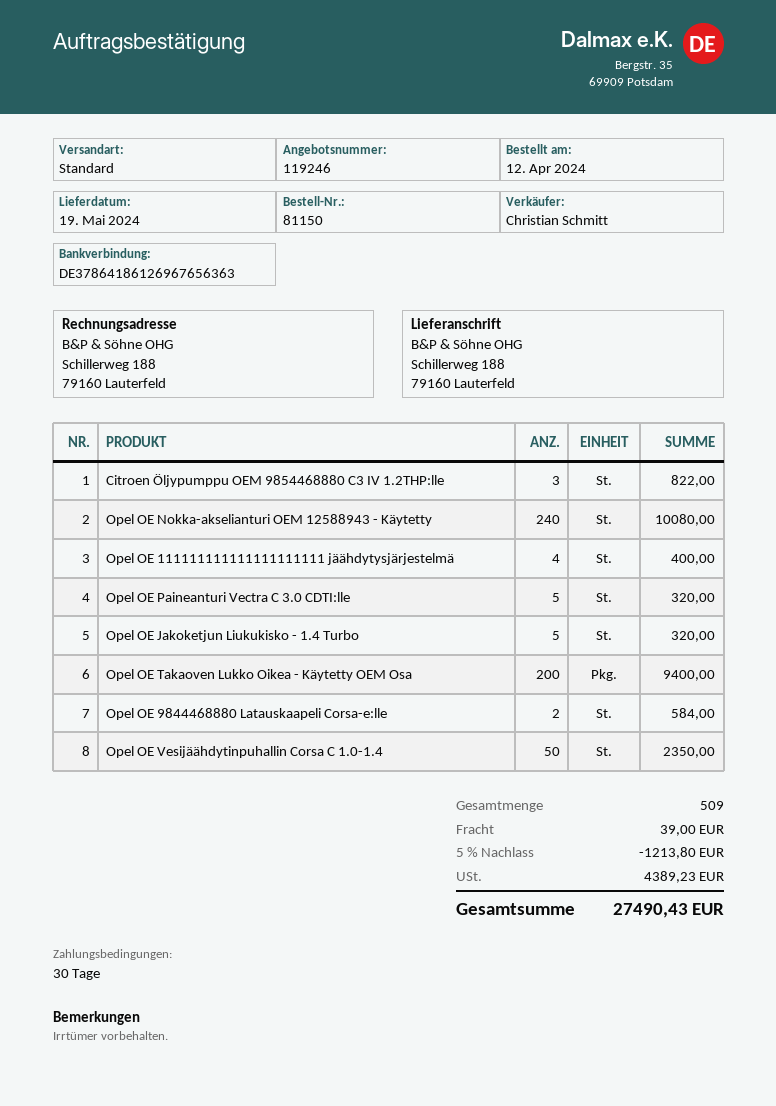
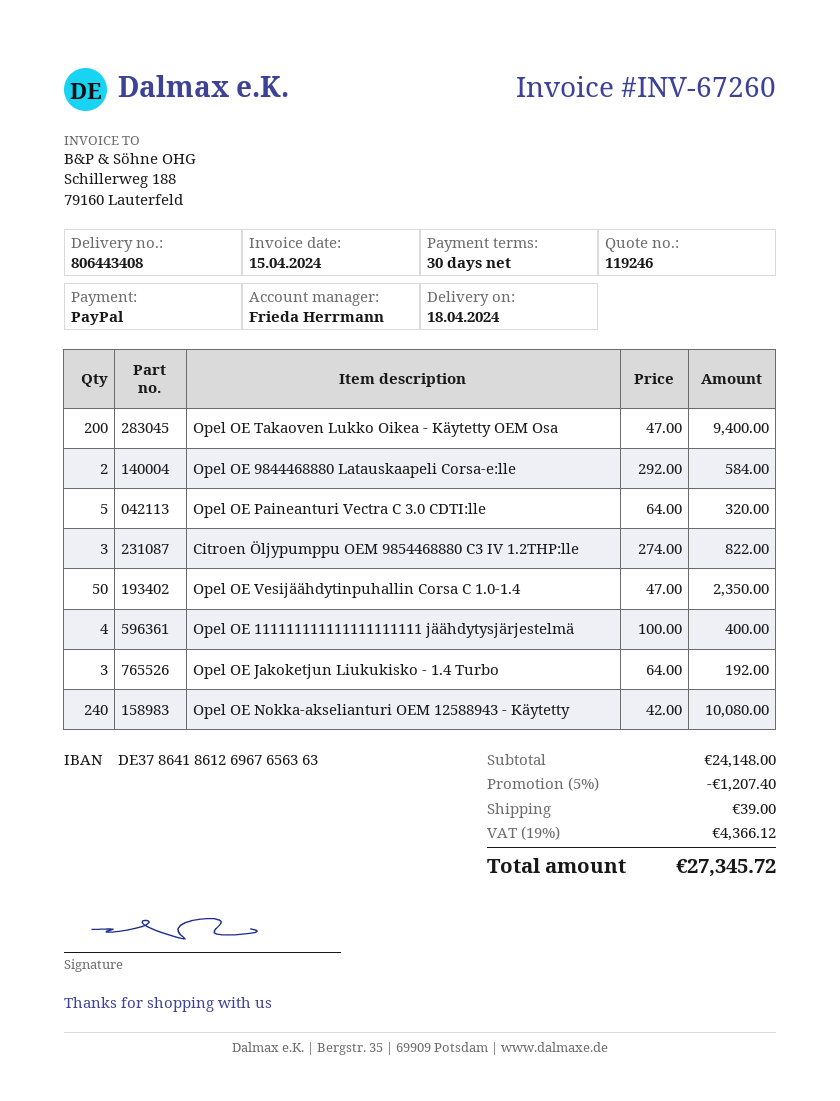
delivery date: 2024-05-19 -> 2024-04-18
sales rep: Christian Schmitt -> Frieda Herrmann
Opel OE Jakoketjun Liukukisko - 1.4 Turbo: 5 for 320.00 -> 3 for 192.00
discount: 5% = 1213.80 -> 5% = 1207.40
tax: 4389.23 -> 4366.12
total: 27490.43 -> 27345.72

